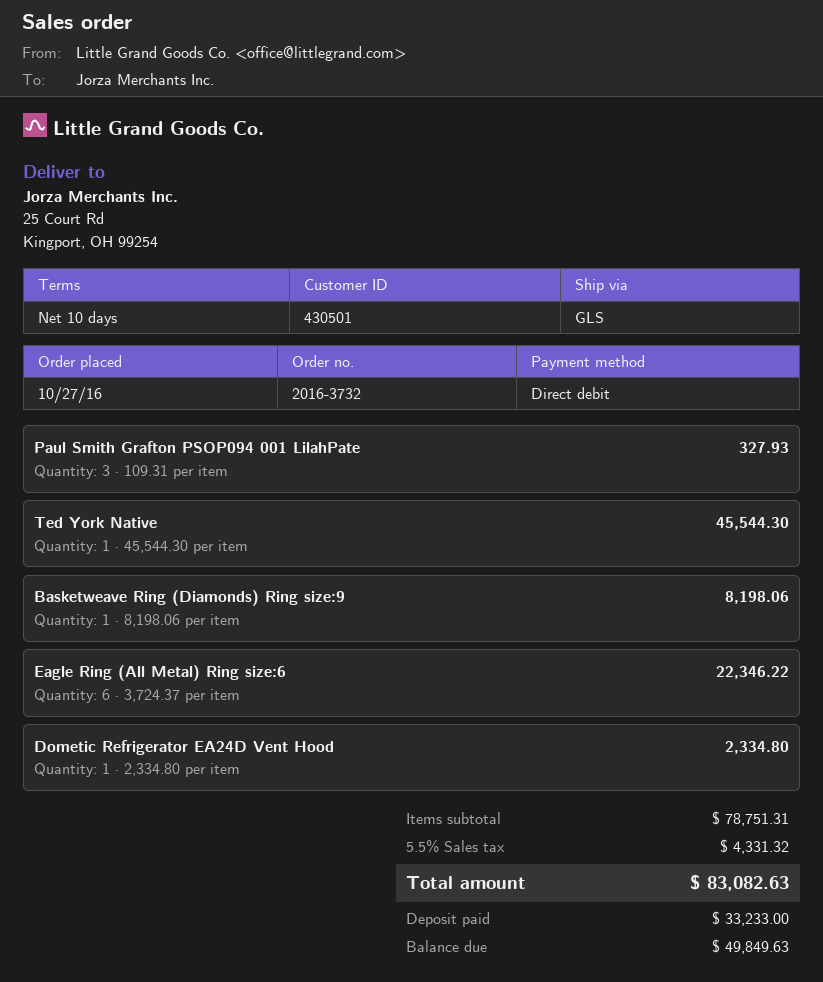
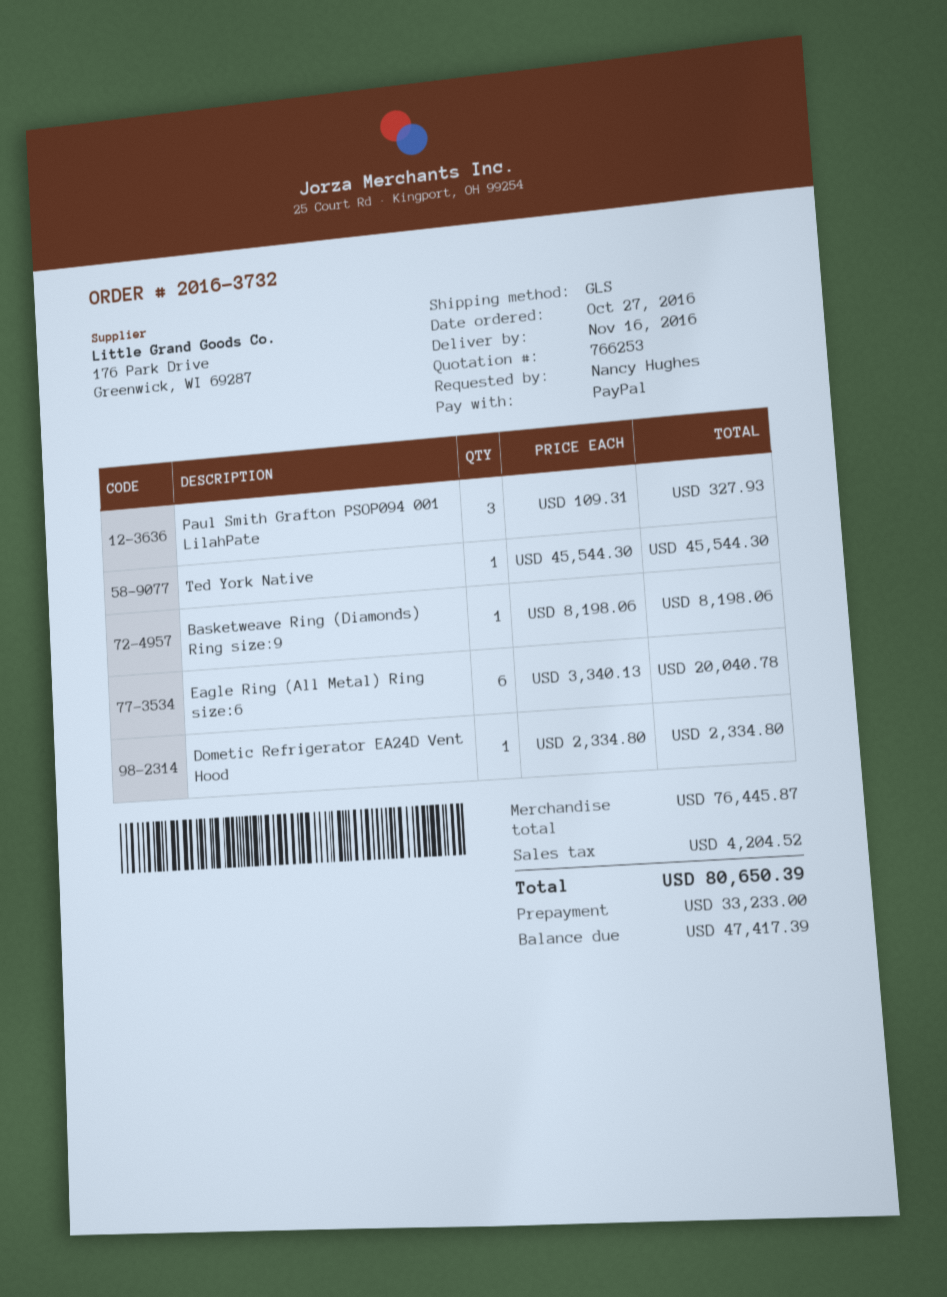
payment method: direct debit -> PayPal
Eagle Ring (All Metal) Ring size:6: 6 x 3724.37 = 22346.22 -> 6 x 3340.13 = 20040.78
subtotal: 78751.31 -> 76445.87
tax: 4331.32 -> 4204.52
total: 83082.63 -> 80650.39
balance: 49849.63 -> 47417.39

